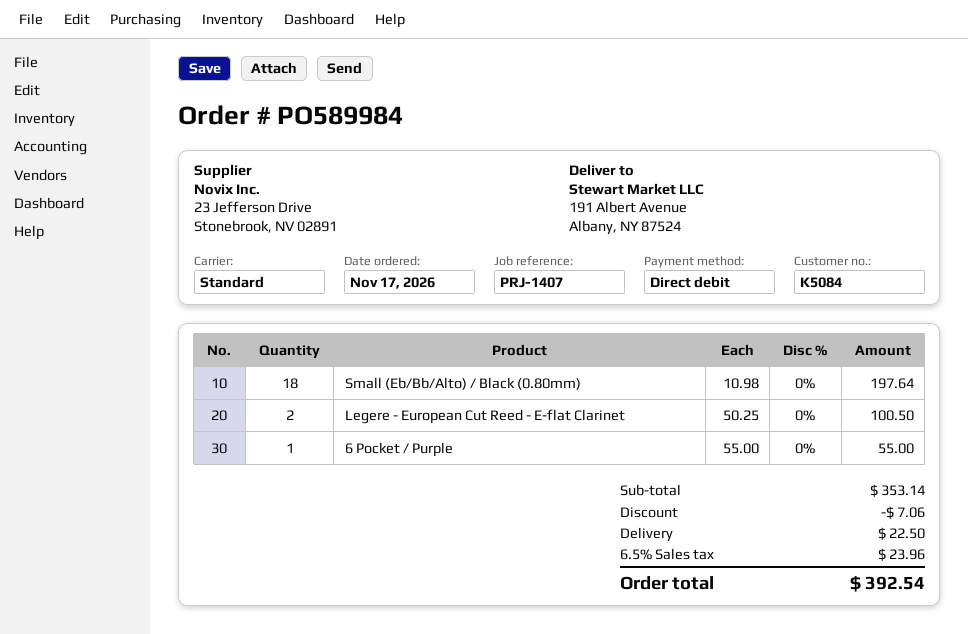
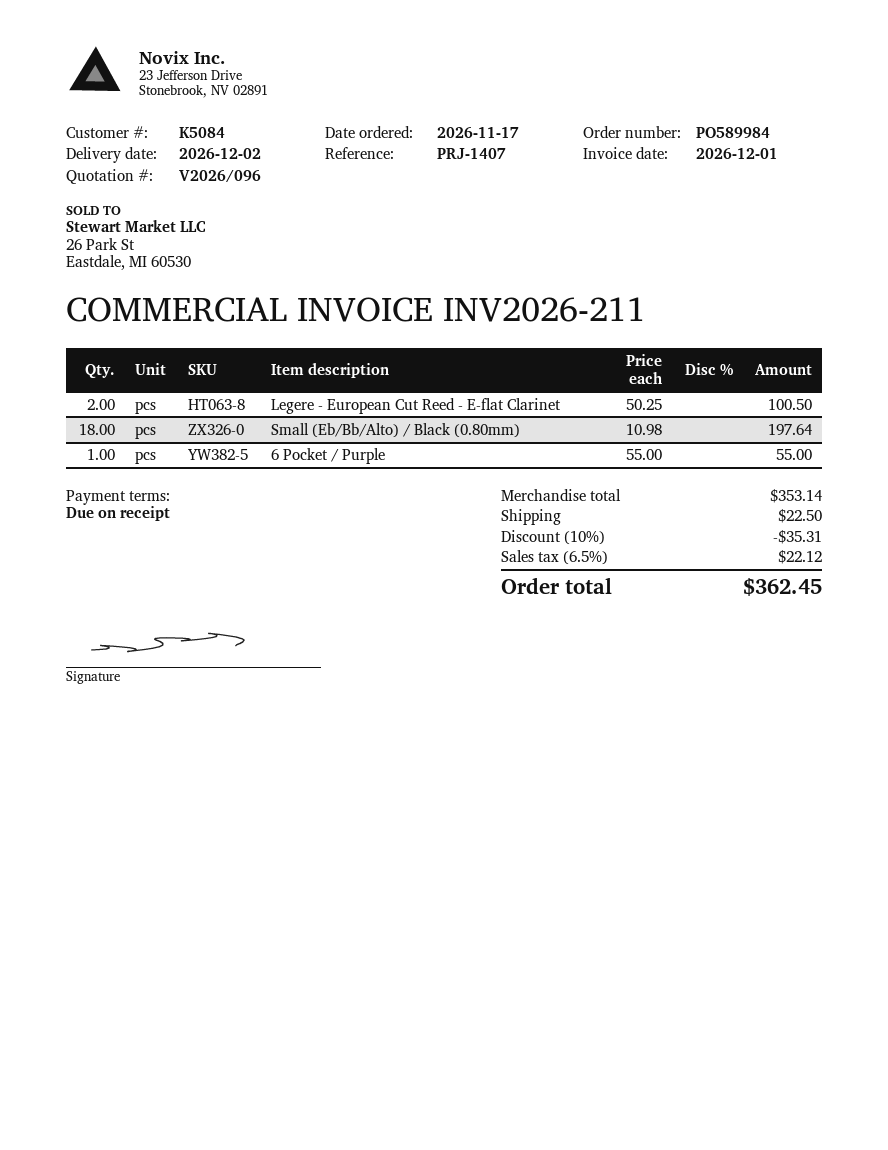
discount: 7.06 -> 35.31
tax: 6.5% = 23.96 -> 6.5% = 22.12
total: 392.54 -> 362.45

